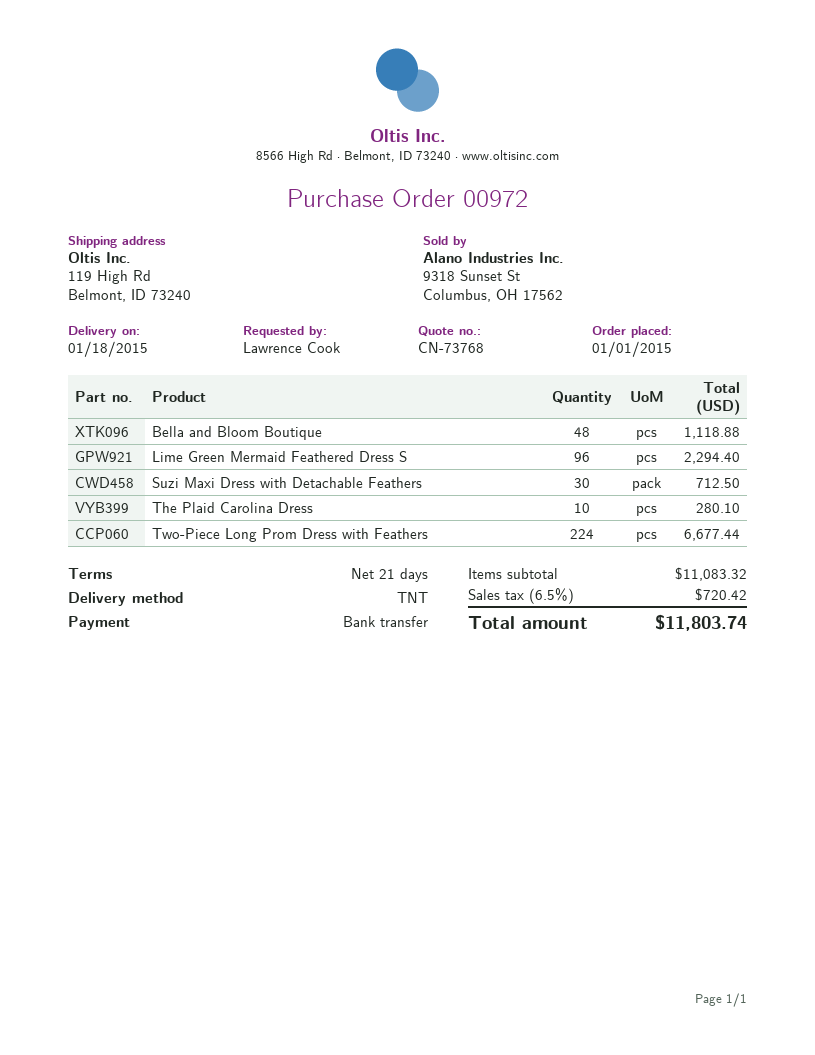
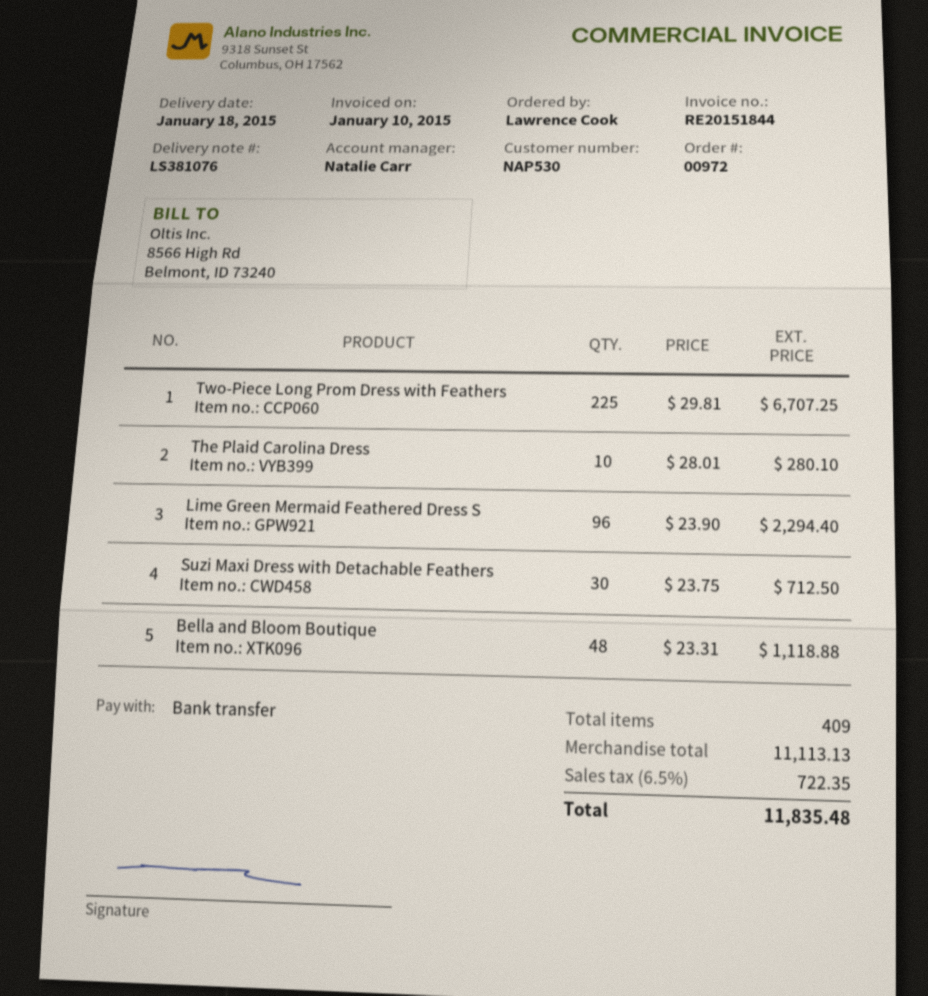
Two-Piece Long Prom Dress with Feathers: 224 for 6677.44 -> 225 for 6707.25
subtotal: 11083.32 -> 11113.13
tax: 6.5% = 720.42 -> 6.5% = 722.35
total: 11803.74 -> 11835.48

